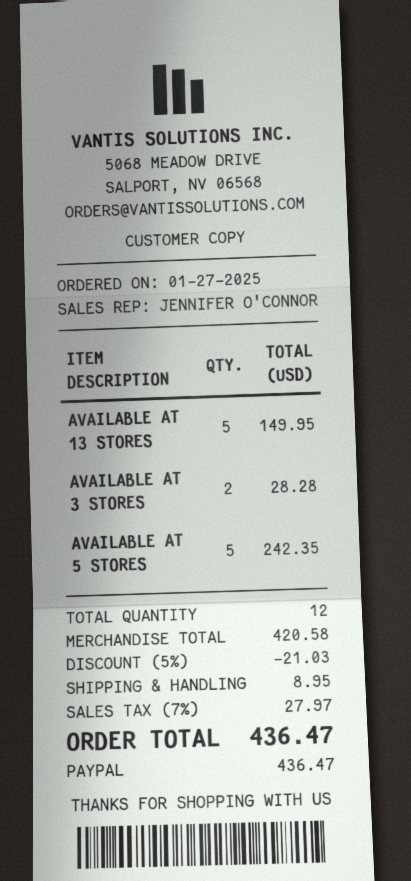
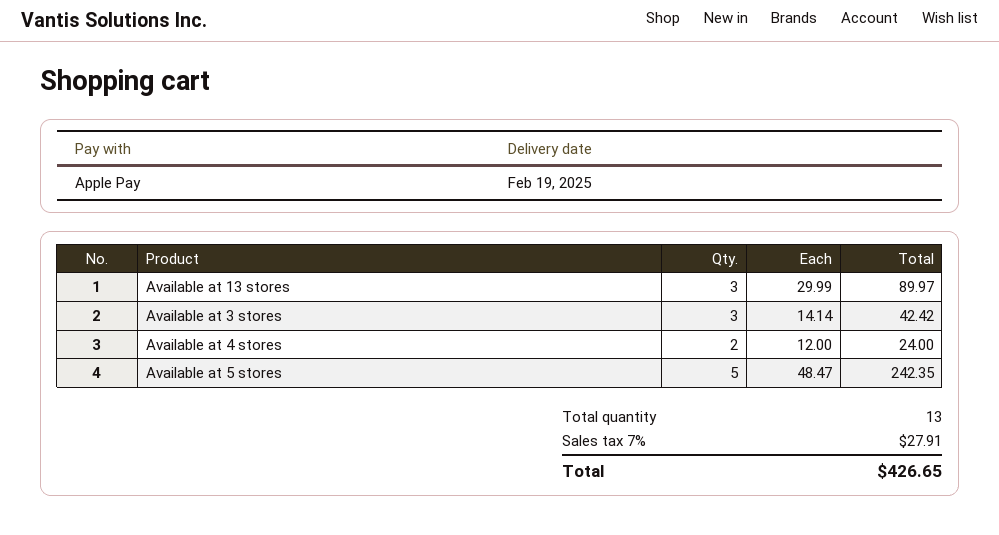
payment method: PayPal -> Apple Pay
AVAILABLE AT 13 STORES: 5 for 149.95 -> 3 for 89.97
AVAILABLE AT 3 STORES: 2 for 28.28 -> 3 for 42.42
Available at 4 stores: none -> 2 for 24.00
total quantity: 12 -> 13
discount: 5% = 21.03 -> none
shipping: 8.95 -> none
tax: 7% = 27.97 -> 7% = 27.91
total: 436.47 -> 426.65

